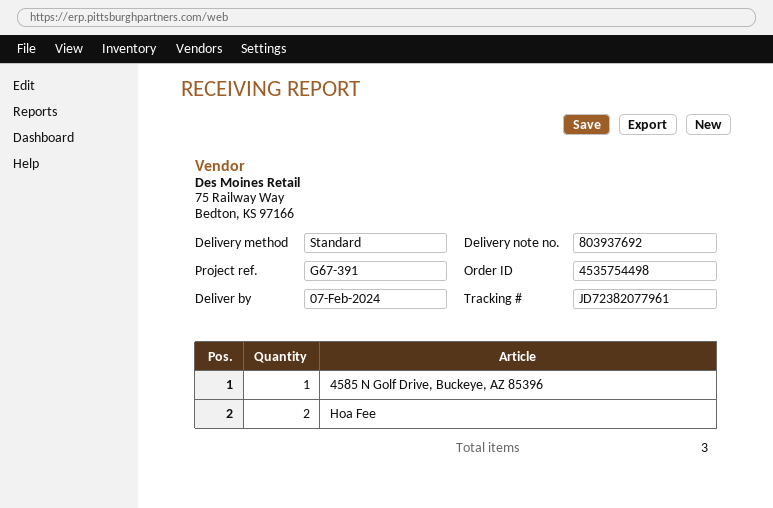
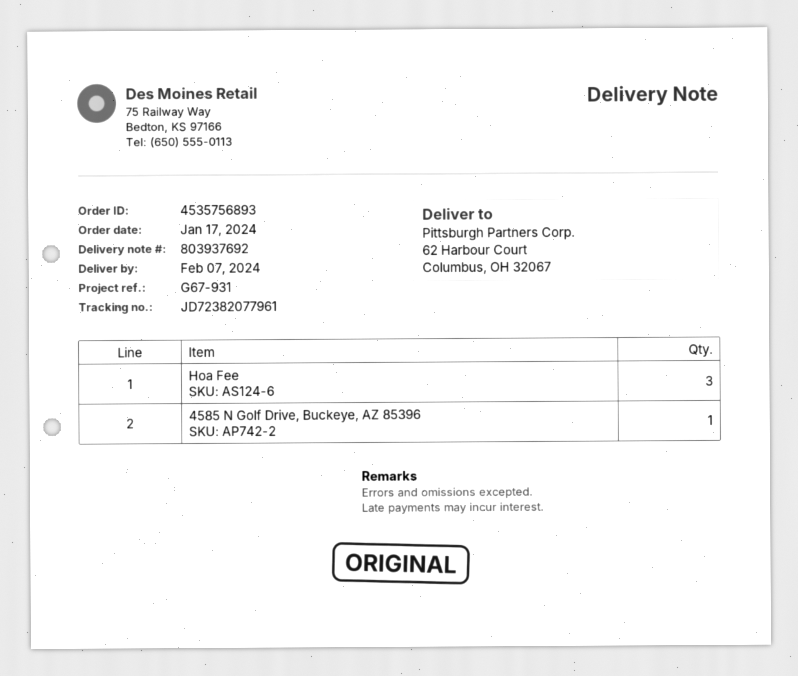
order number: 4535754498 -> 4535756893
reference: G67-391 -> G67-931
Hoa Fee: 2 -> 3

